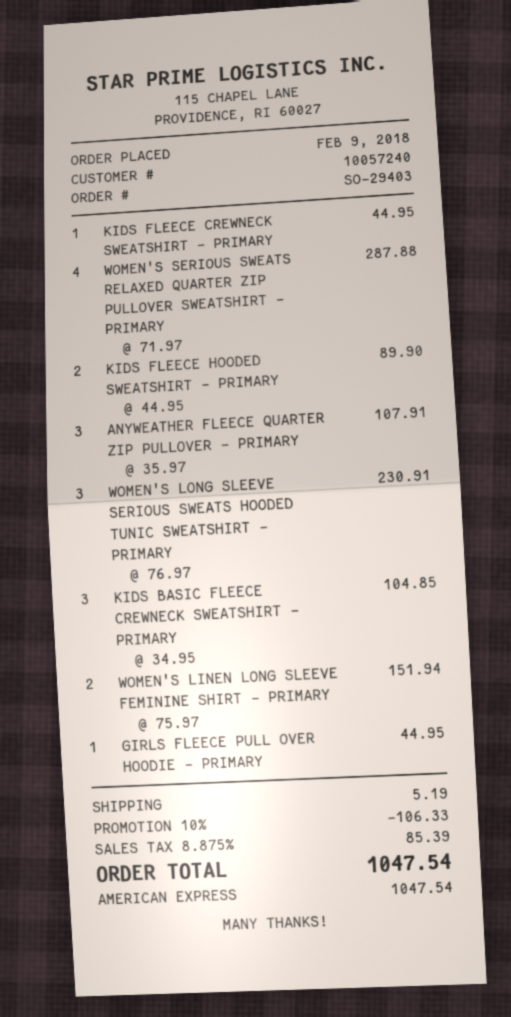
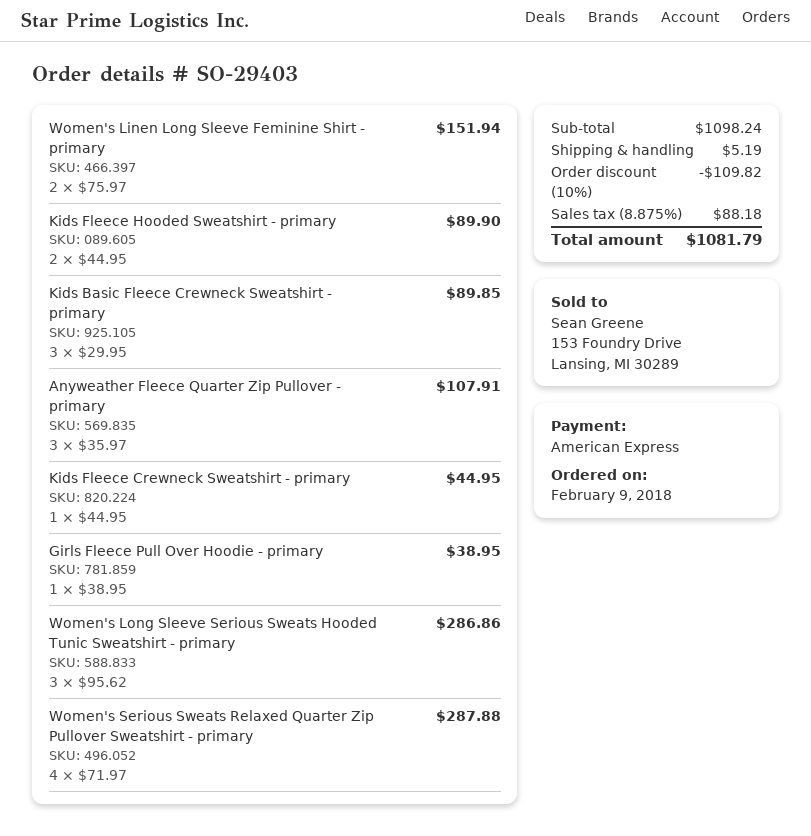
WOMEN'S LONG SLEEVE SERIOUS SWEATS HOODED TUNIC SWEATSHIRT - PRIMARY: 3 x 76.97 = 230.91 -> 3 x 95.62 = 286.86
KIDS BASIC FLEECE CREWNECK SWEATSHIRT - PRIMARY: 3 x 34.95 = 104.85 -> 3 x 29.95 = 89.85
GIRLS FLEECE PULL OVER HOODIE - PRIMARY: 1 x 44.95 = 44.95 -> 1 x 38.95 = 38.95
discount: 10% = 106.33 -> 10% = 109.82
tax: 8.875% = 85.39 -> 8.875% = 88.18
total: 1047.54 -> 1081.79

